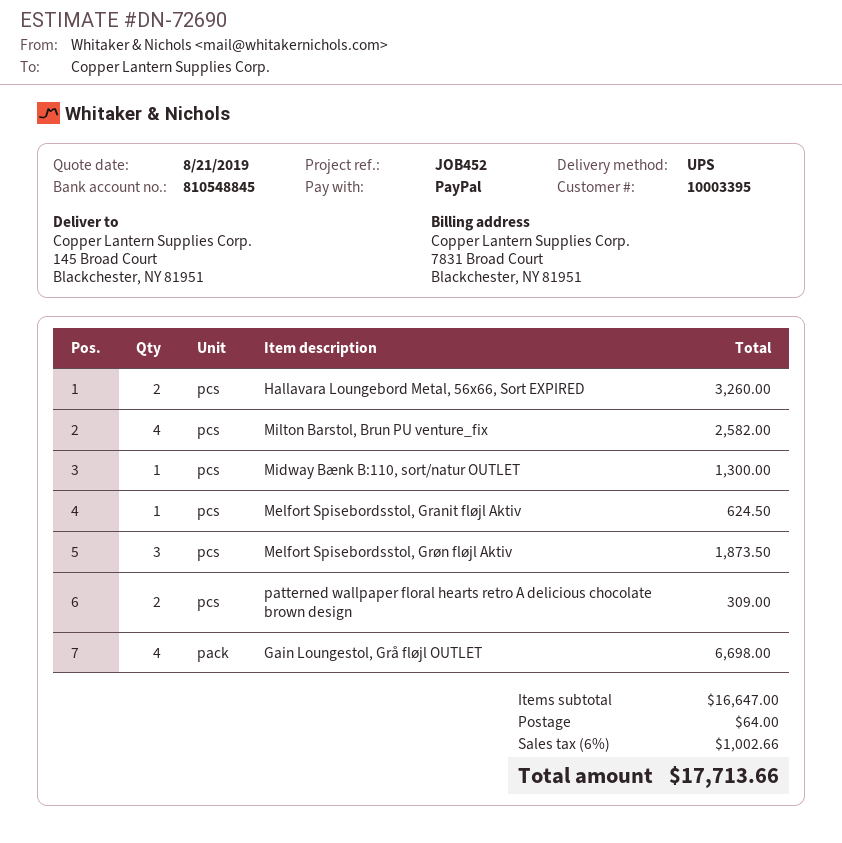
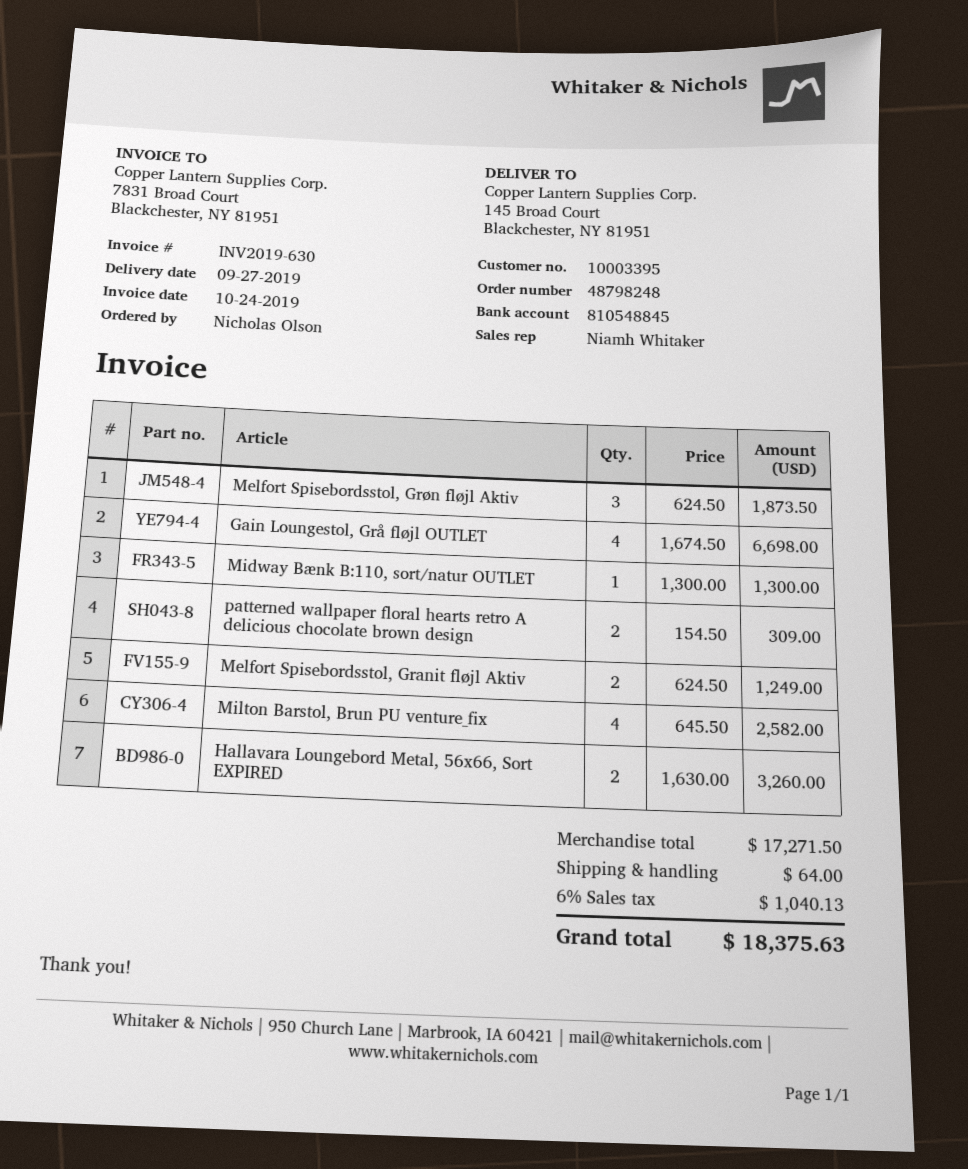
Melfort Spisebordsstol, Granit fløjl Aktiv: 1 for 624.50 -> 2 for 1249.00
subtotal: 16647.00 -> 17271.50
tax: 6% = 1002.66 -> 6% = 1040.13
total: 17713.66 -> 18375.63

